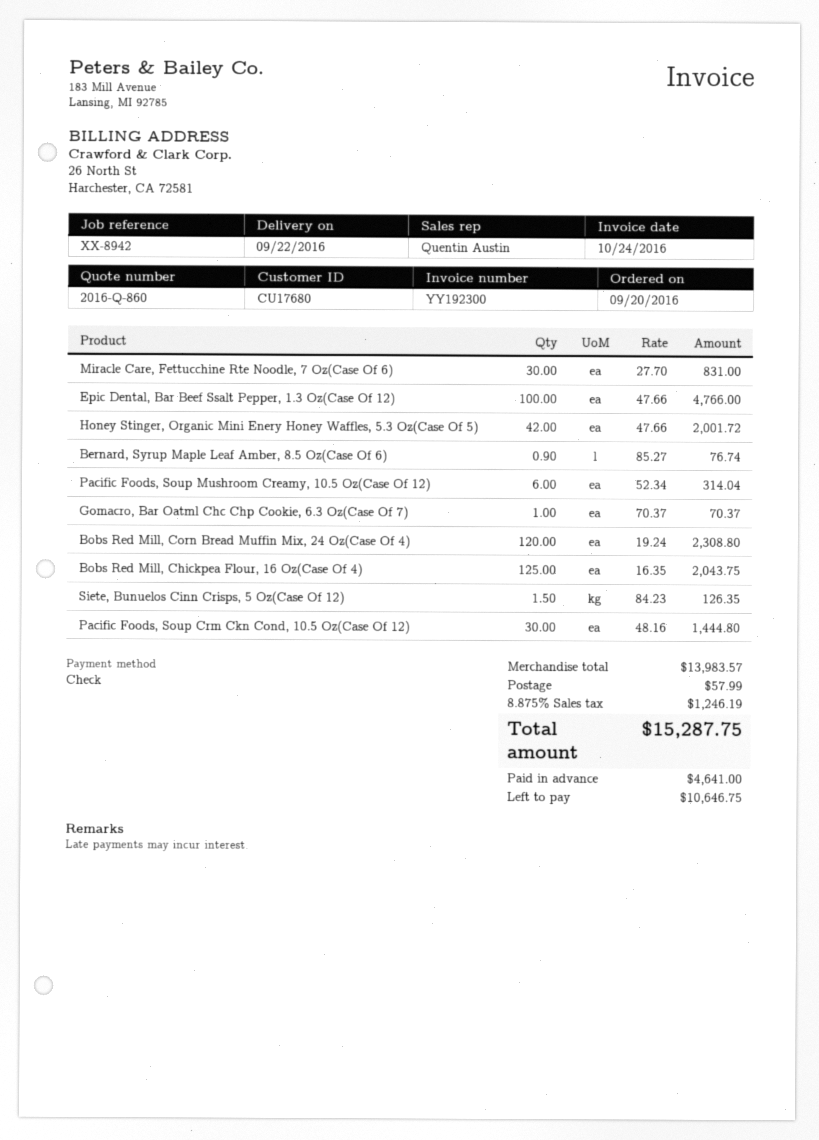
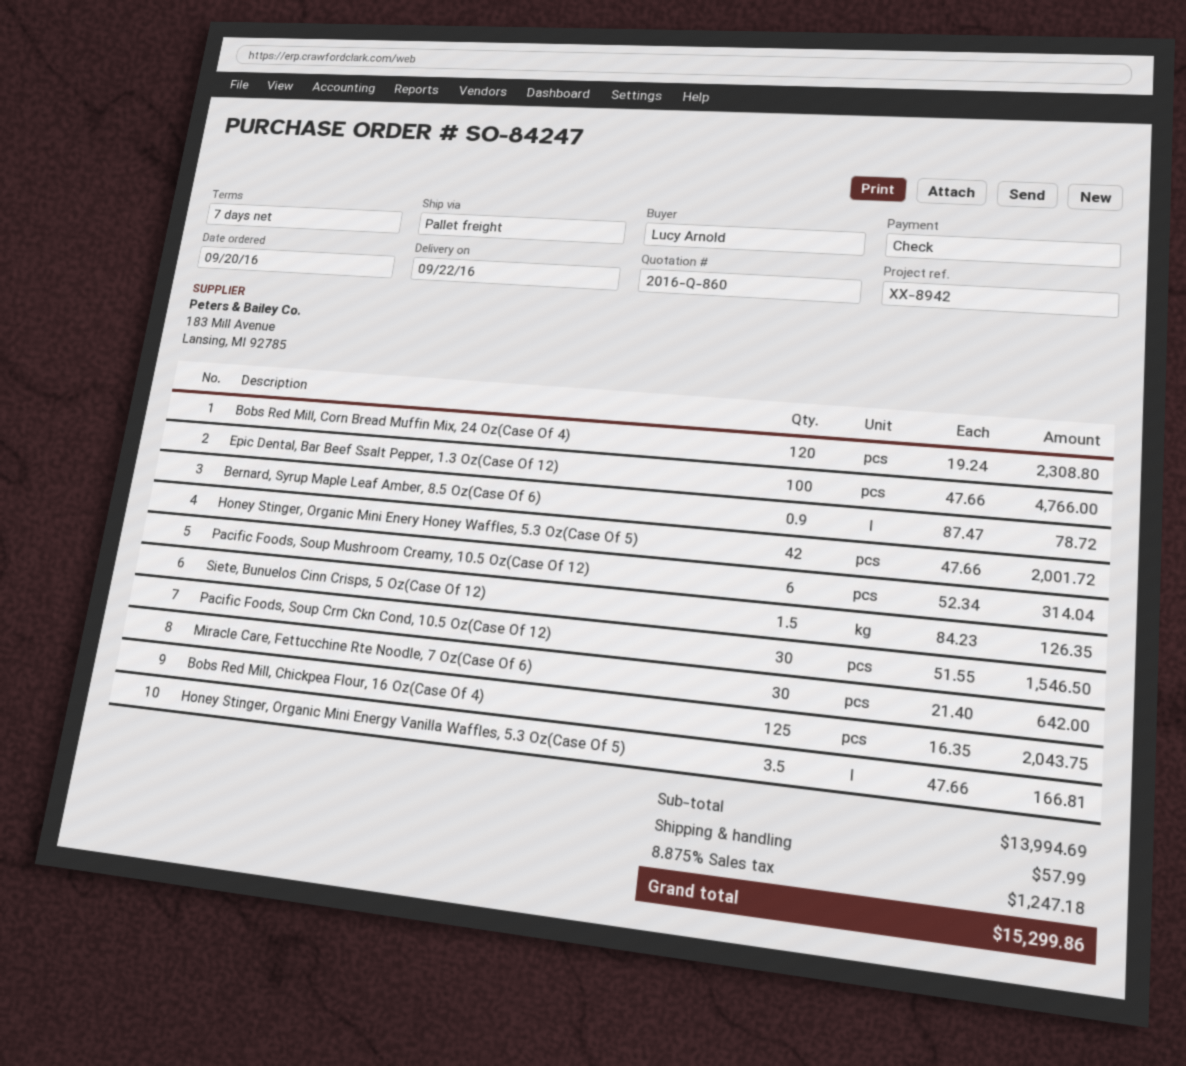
Miracle Care, Fettucchine Rte Noodle, 7 Oz(Case Of 6): 30 x 27.70 = 831.00 -> 30 x 21.40 = 642.00
Bernard, Syrup Maple Leaf Amber, 8.5 Oz(Case Of 6): 0.9 x 85.27 = 76.74 -> 0.9 x 87.47 = 78.72
Gomacro, Bar Oatml Chc Chp Cookie, 6.3 Oz(Case Of 7): 1 x 70.37 = 70.37 -> none
Pacific Foods, Soup Crm Ckn Cond, 10.5 Oz(Case Of 12): 30 x 48.16 = 1444.80 -> 30 x 51.55 = 1546.50
Honey Stinger, Organic Mini Energy Vanilla Waffles, 5.3 Oz(Case Of 5): none -> 3.5 x 47.66 = 166.81
subtotal: 13983.57 -> 13994.69
tax: 8.875% = 1246.19 -> 8.875% = 1247.18
total: 15287.75 -> 15299.86

